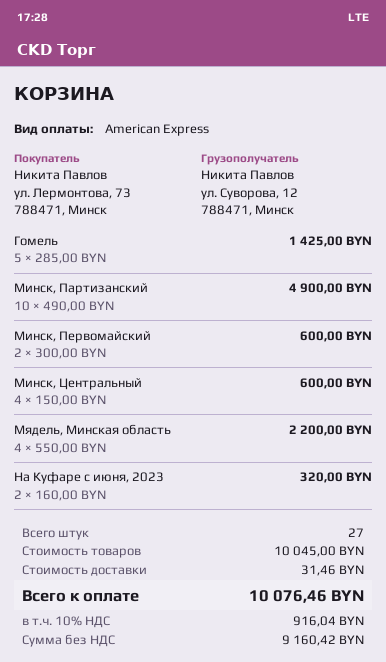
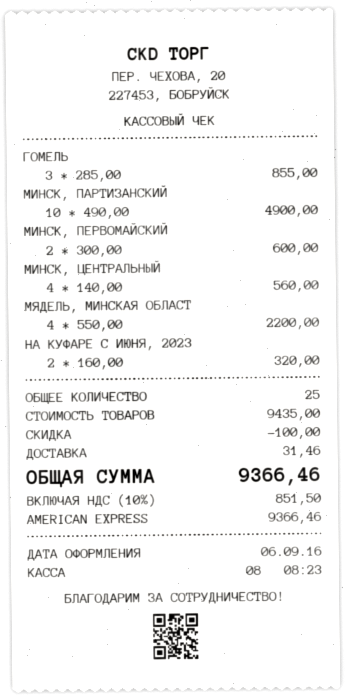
Гомель: 5 x 285.00 = 1425.00 -> 3 x 285.00 = 855.00
Минск, Центральный: 4 x 150.00 = 600.00 -> 4 x 140.00 = 560.00
total quantity: 27 -> 25
subtotal: 10045.00 -> 9435.00
discount: none -> 100.00
tax: 10% = 916.04 -> 10% = 851.50
total: 10076.46 -> 9366.46

